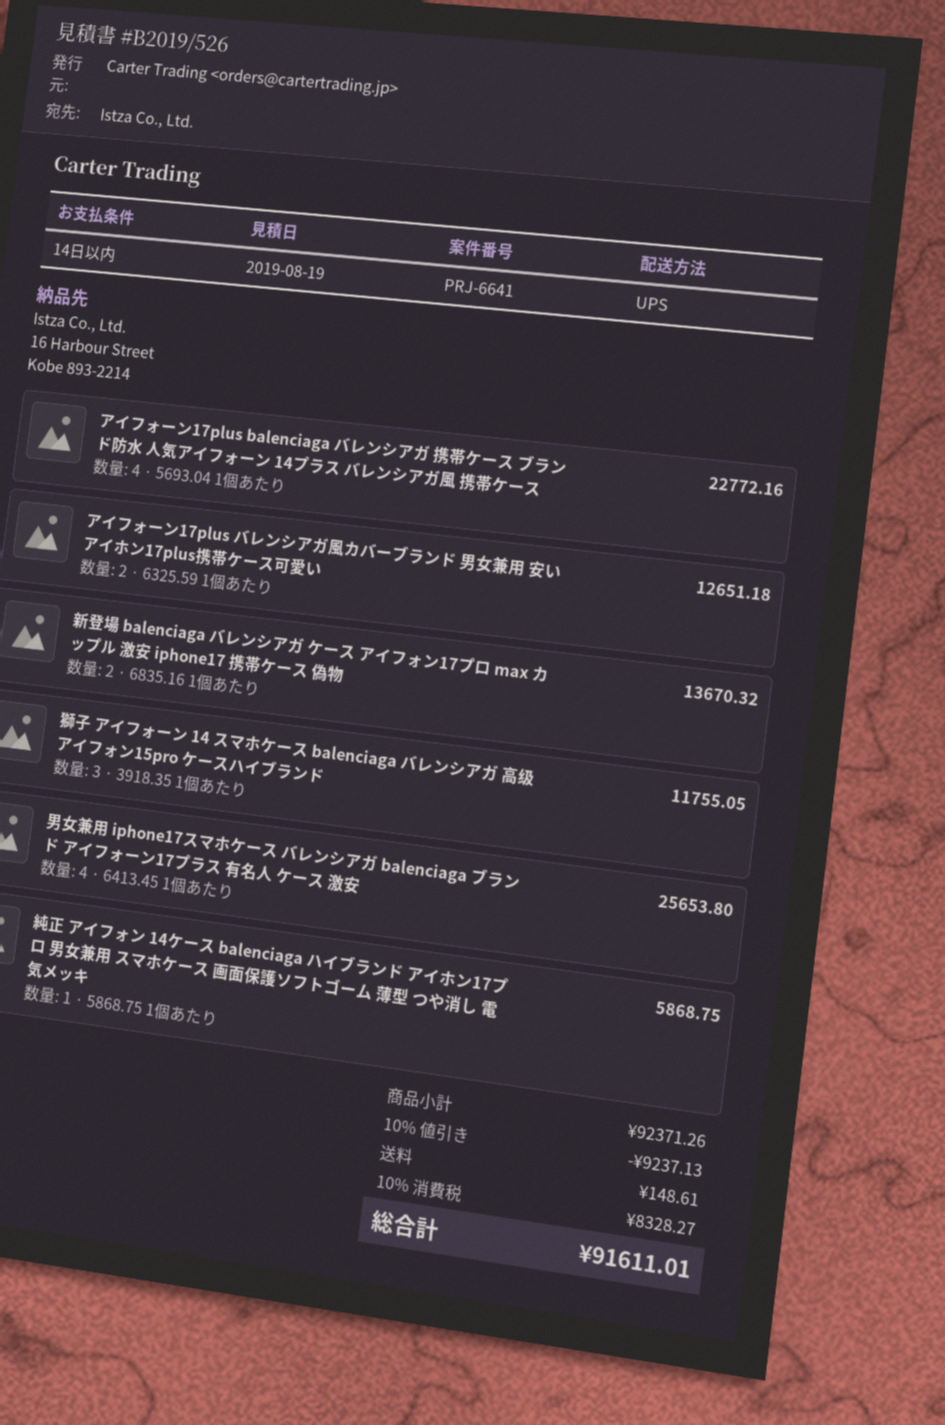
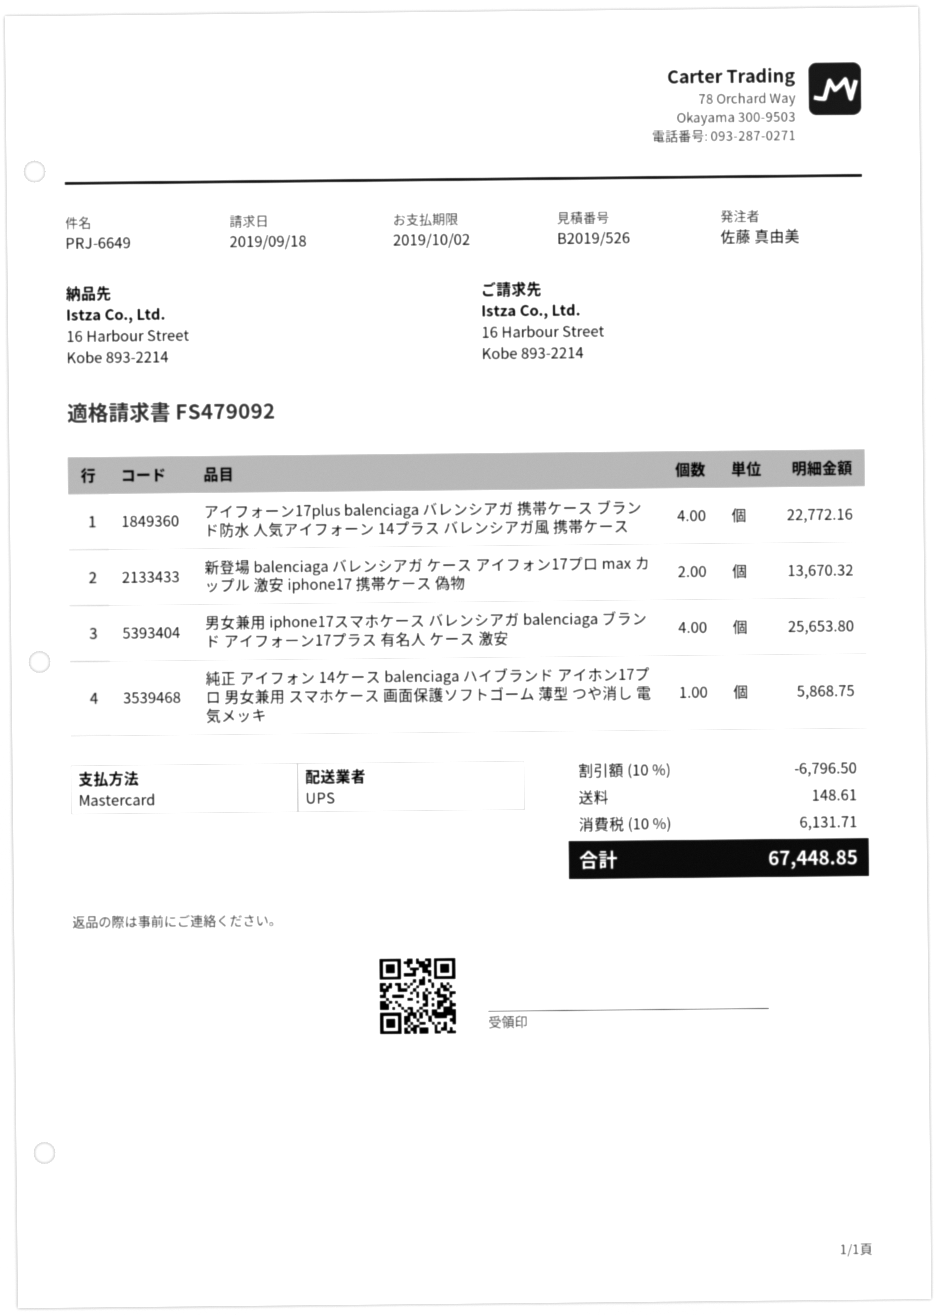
reference: PRJ-6641 -> PRJ-6649
アイフォーン17plus バレンシアガ風カバーブランド 男女兼用 安い アイホン17plus携帯ケース可愛い: 2 for 12651.18 -> none
獅子 アイフォーン 14 スマホケース balenciaga バレンシアガ 高级アイフォン15pro ケースハイブランド: 3 for 11755.05 -> none
discount: 10% = 9237.13 -> 10% = 6796.50
tax: 10% = 8328.27 -> 10% = 6131.71
total: 91611.01 -> 67448.85

